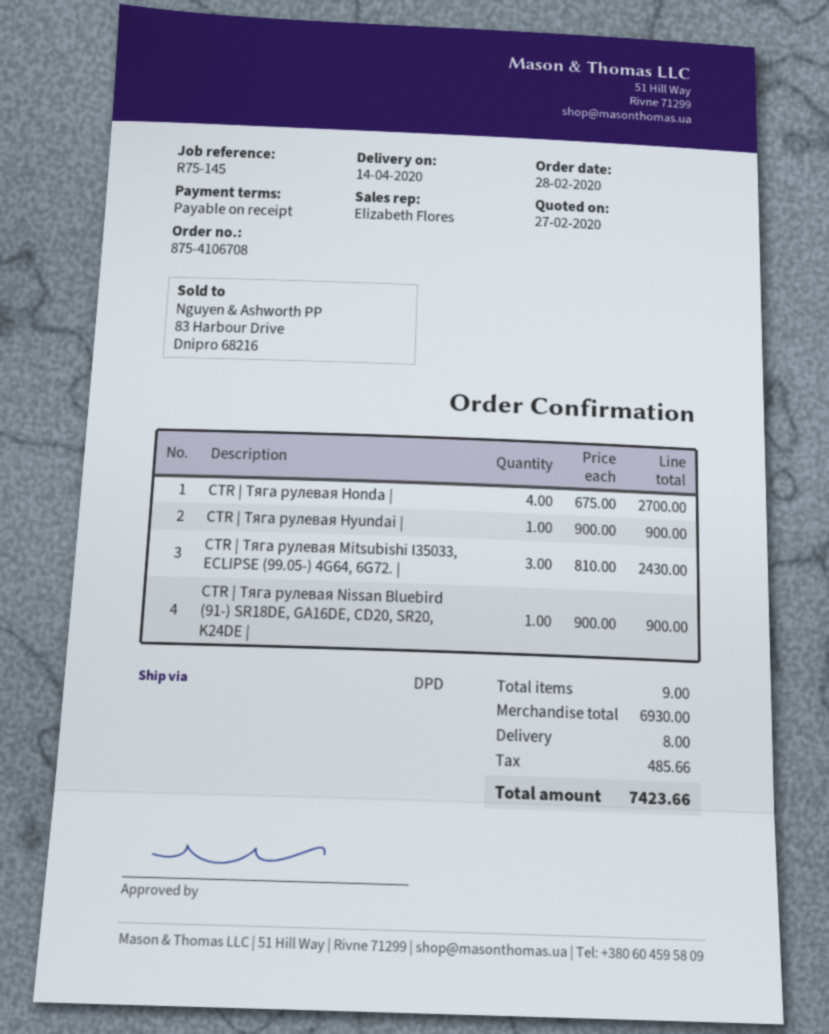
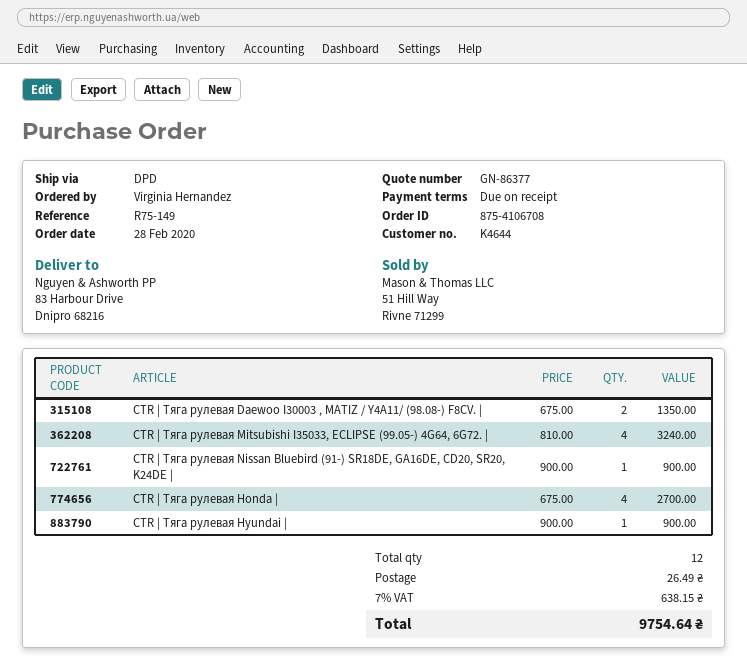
reference: R75-145 -> R75-149
CTR | Тяга рулевая Mitsubishi I35033, ECLIPSE (99.05-) 4G64, 6G72. |: 3 x 810.00 = 2430.00 -> 4 x 810.00 = 3240.00
CTR | Тяга рулевая Daewoo I30003 , MATIZ / Y4A11/ (98.08-) F8CV. |: none -> 2 x 675.00 = 1350.00
total quantity: 9 -> 12
shipping: 8.00 -> 26.49
tax: 485.66 -> 638.15
total: 7423.66 -> 9754.64

